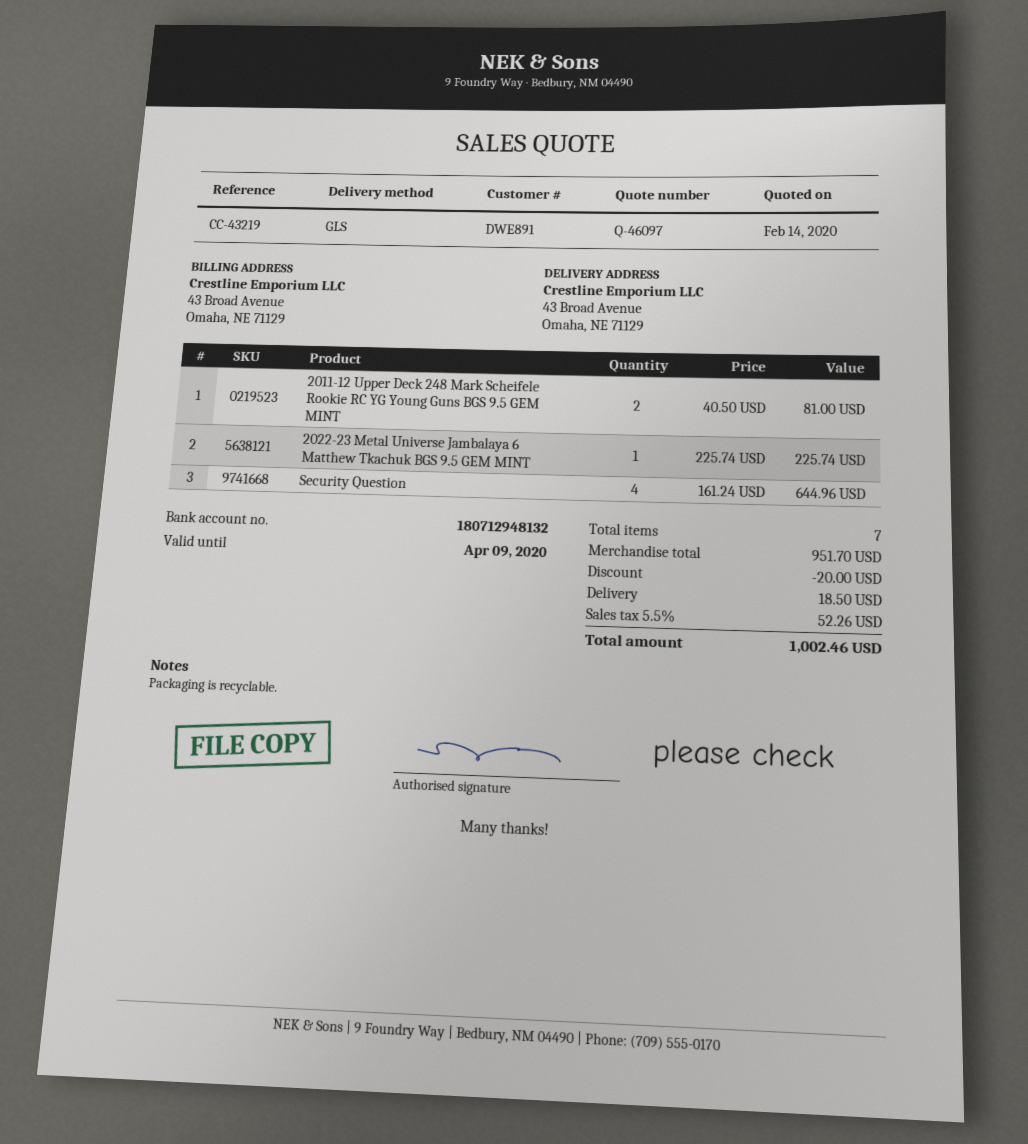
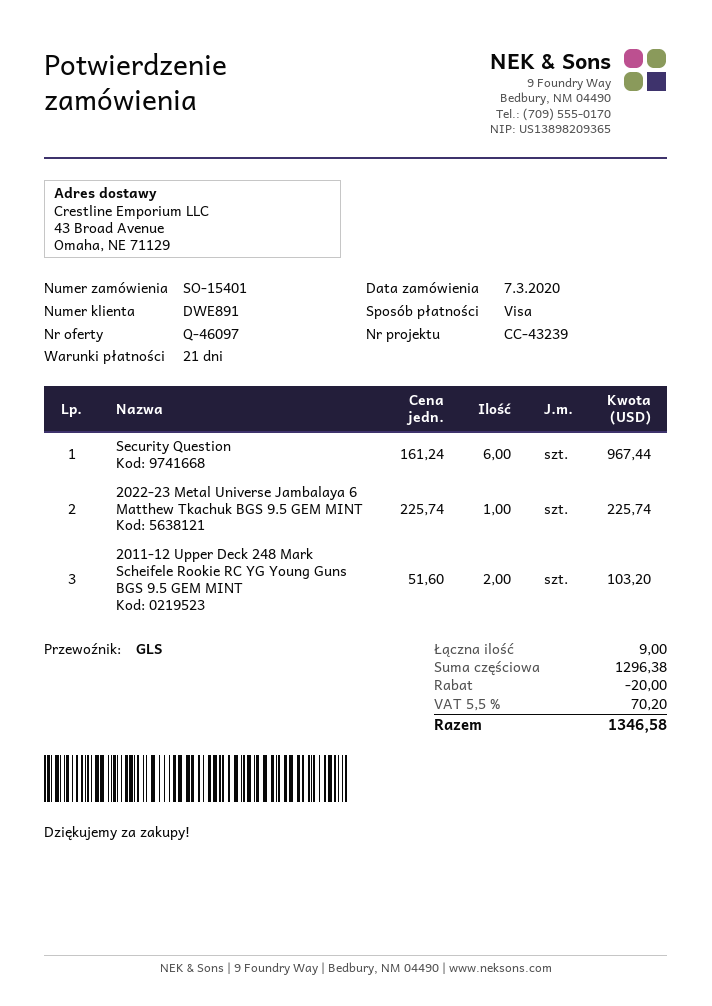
reference: CC-43219 -> CC-43239
2011-12 Upper Deck 248 Mark Scheifele Rookie RC YG Young Guns BGS 9.5 GEM MINT: 2 x 40.50 = 81.00 -> 2 x 51.60 = 103.20
Security Question: 4 x 161.24 = 644.96 -> 6 x 161.24 = 967.44
total quantity: 7 -> 9
subtotal: 951.70 -> 1296.38
shipping: 18.50 -> none
tax: 5.5% = 52.26 -> 5.5% = 70.20
total: 1002.46 -> 1346.58

